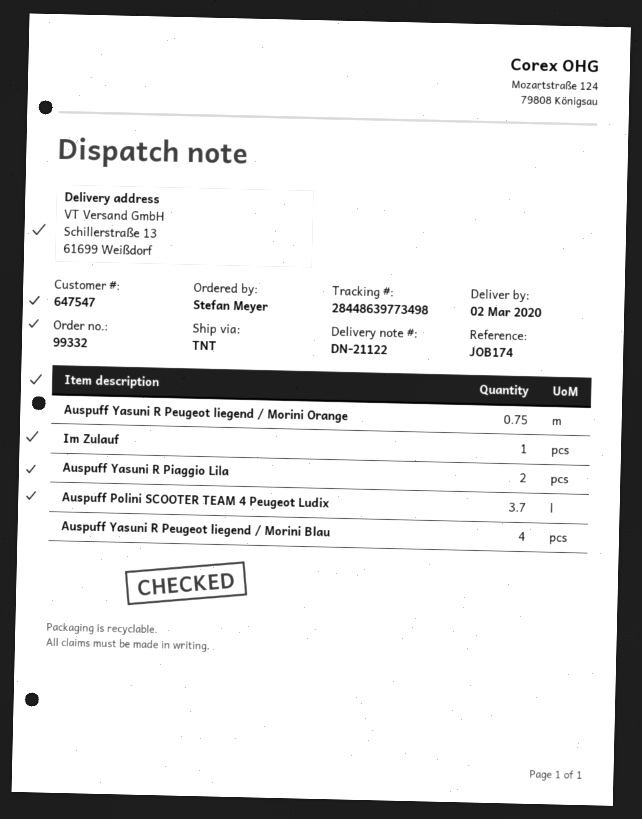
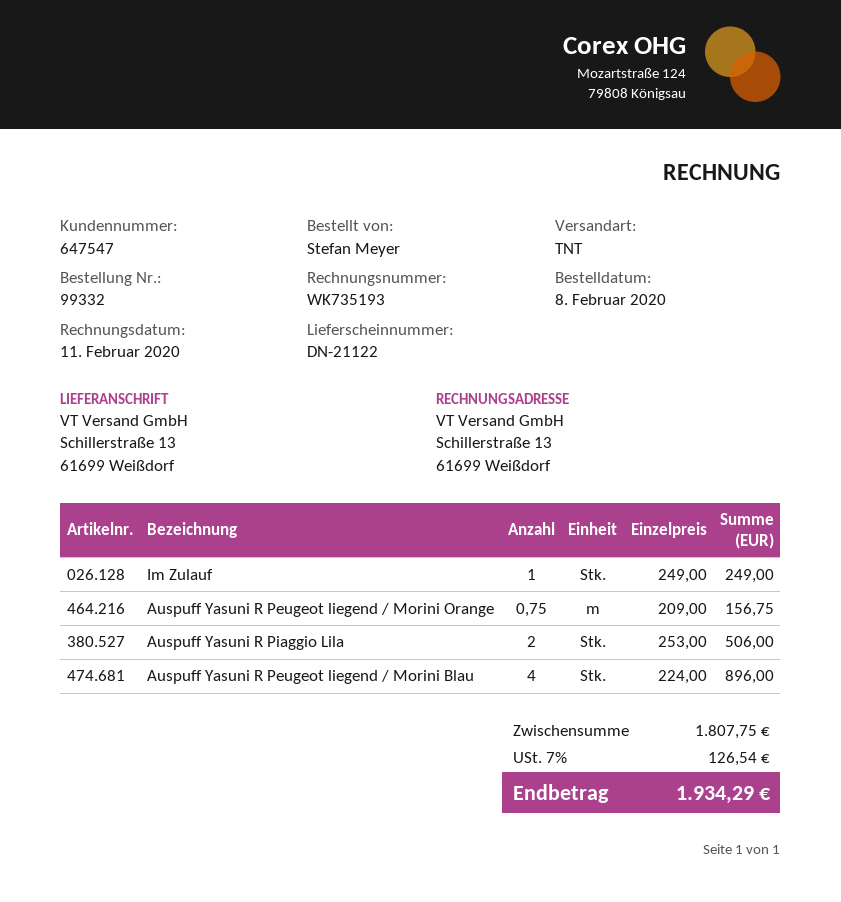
Auspuff Polini SCOOTER TEAM 4 Peugeot Ludix: 3.7 -> none

